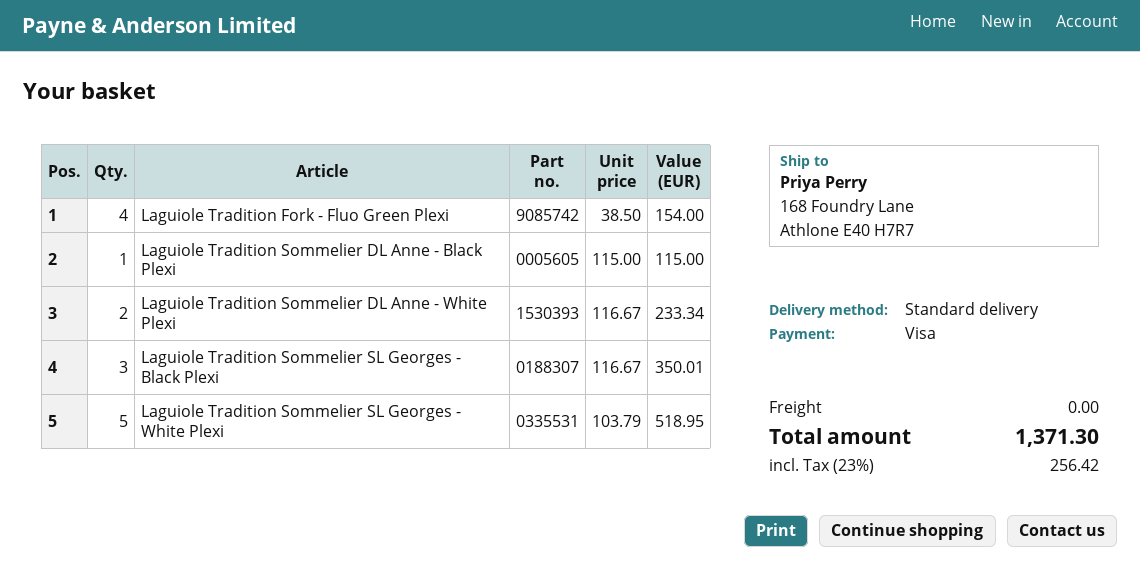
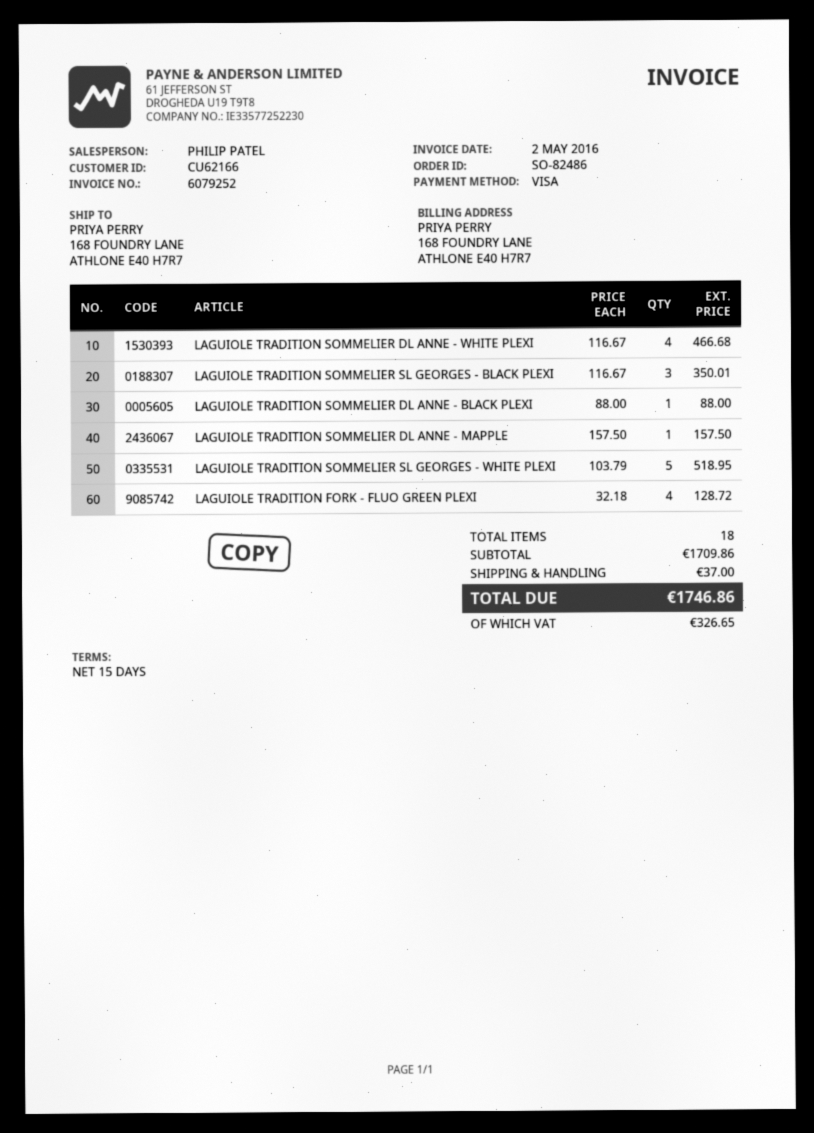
Laguiole Tradition Fork - Fluo Green Plexi: 4 x 38.50 = 154.00 -> 4 x 32.18 = 128.72
Laguiole Tradition Sommelier DL Anne - Black Plexi: 1 x 115.00 = 115.00 -> 1 x 88.00 = 88.00
Laguiole Tradition Sommelier DL Anne - White Plexi: 2 x 116.67 = 233.34 -> 4 x 116.67 = 466.68
LAGUIOLE TRADITION SOMMELIER DL ANNE - MAPPLE: none -> 1 x 157.50 = 157.50
shipping: 0.00 -> 37.00
tax: 256.42 -> 326.65
total: 1371.30 -> 1746.86

